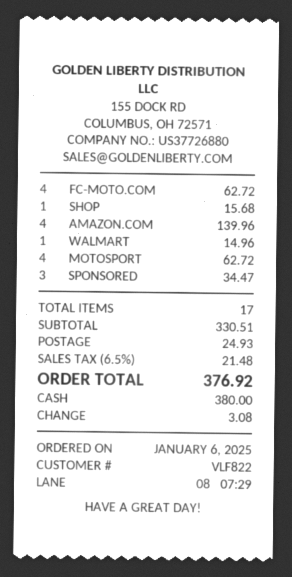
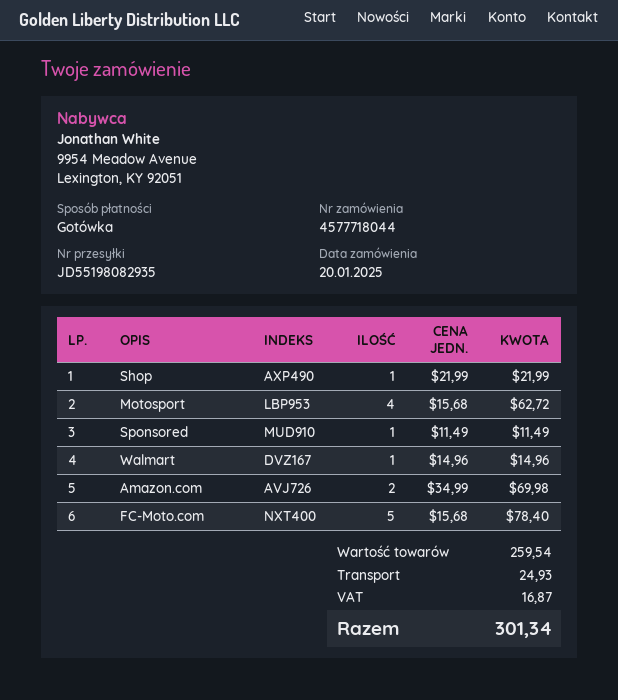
order date: 2025-01-06 -> 2025-01-20
FC-MOTO.COM: 4 for 62.72 -> 5 for 78.40
SHOP: 1 for 15.68 -> 1 for 21.99
AMAZON.COM: 4 for 139.96 -> 2 for 69.98
SPONSORED: 3 for 34.47 -> 1 for 11.49
subtotal: 330.51 -> 259.54
tax: 21.48 -> 16.87
total: 376.92 -> 301.34

